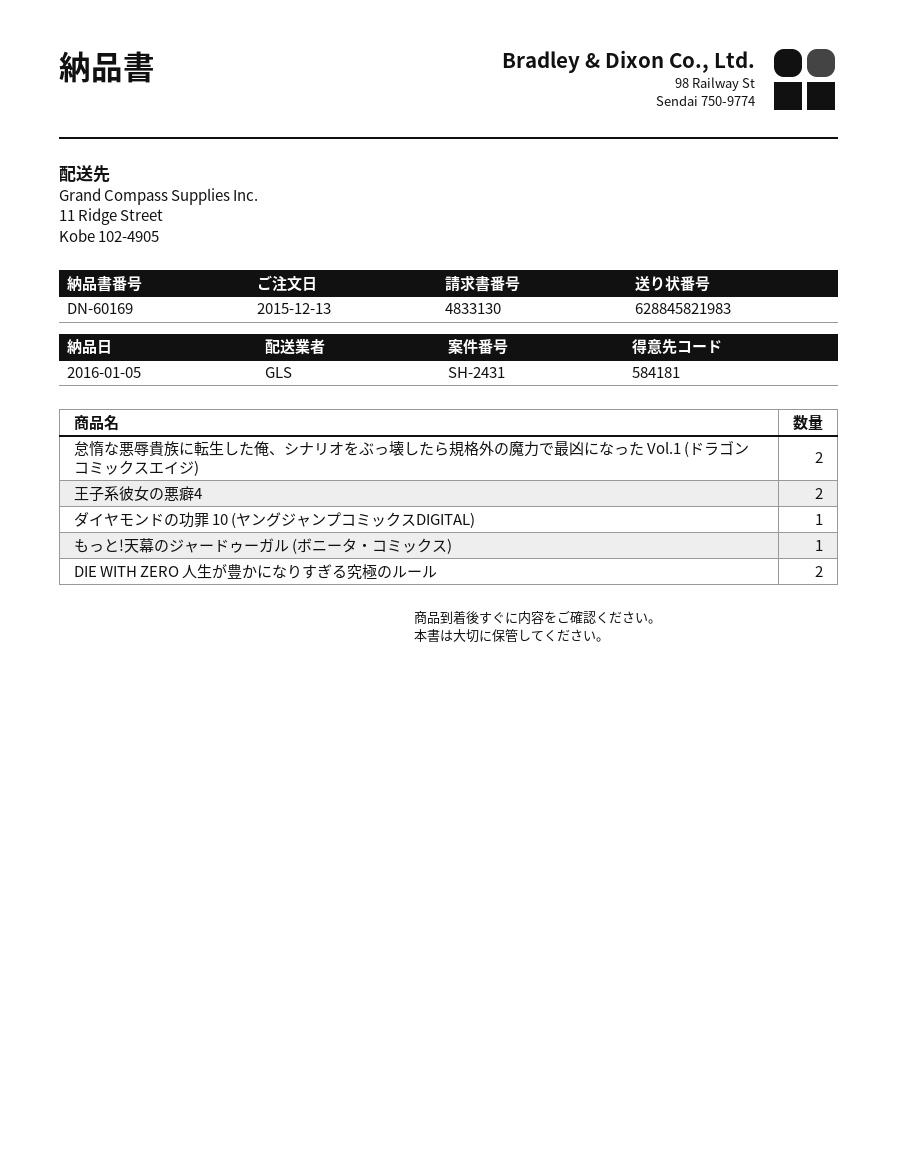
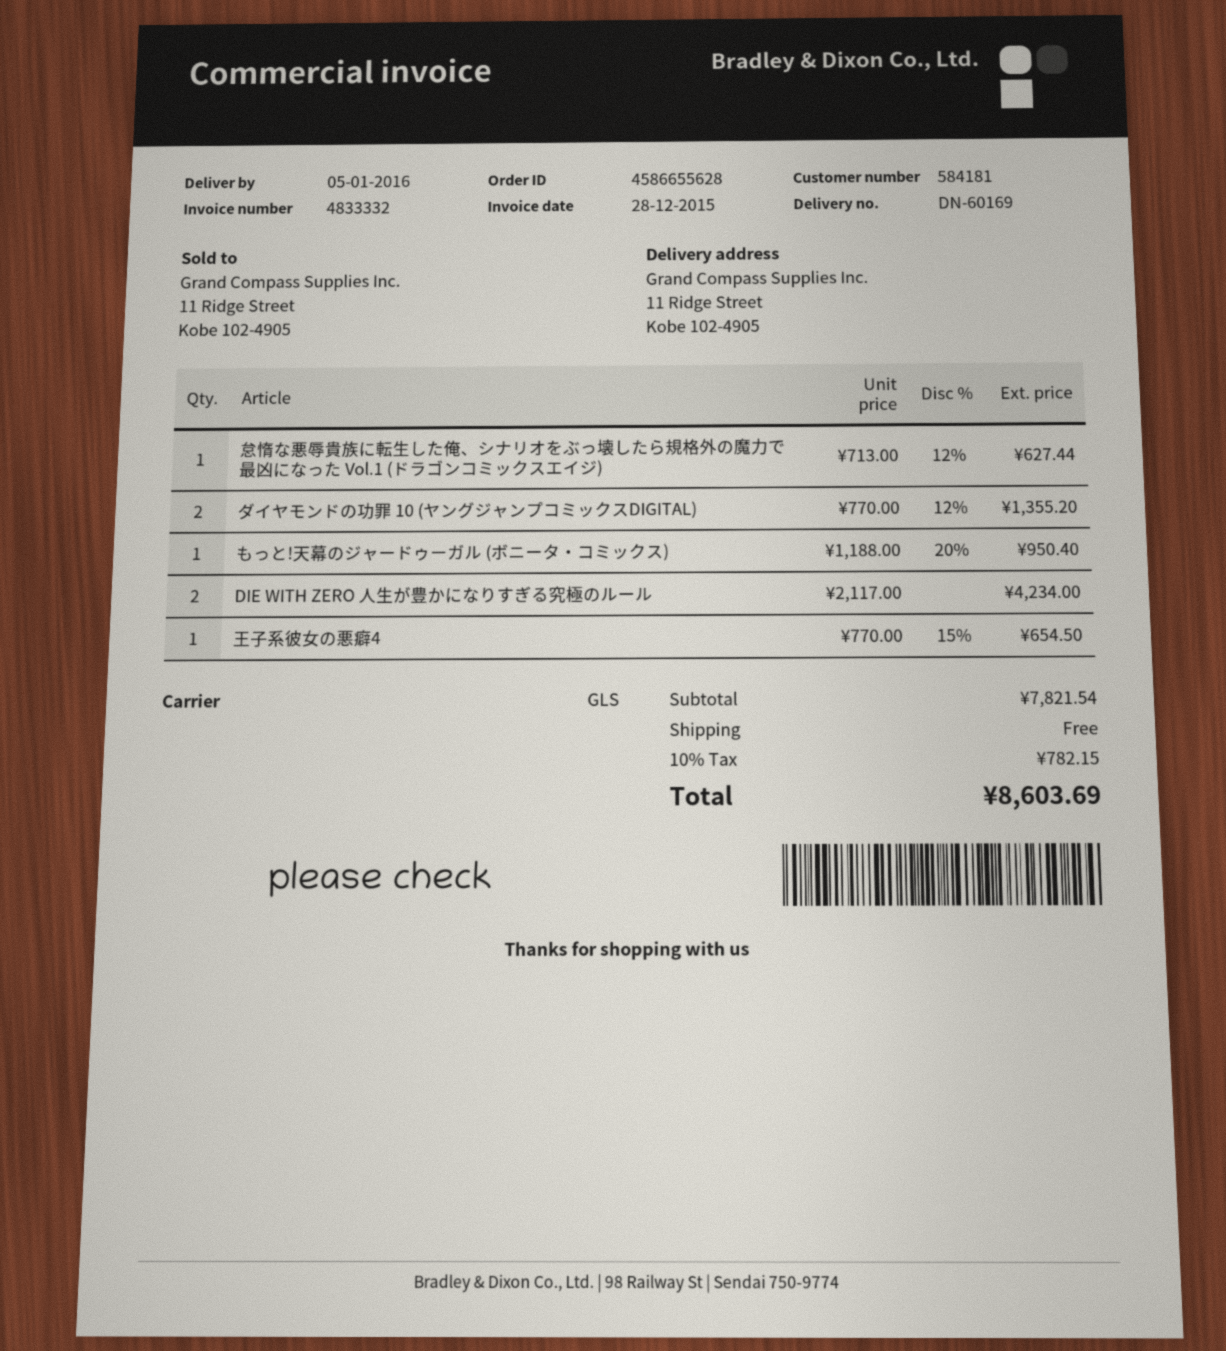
invoice number: 4833130 -> 4833332
怠惰な悪辱貴族に転生した俺、シナリオをぶっ壊したら規格外の魔力で最凶になった Vol.1 (ドラゴンコミックスエイジ): 2 -> 1
王子系彼女の悪癖4: 2 -> 1
ダイヤモンドの功罪 10 (ヤングジャンプコミックスDIGITAL): 1 -> 2

